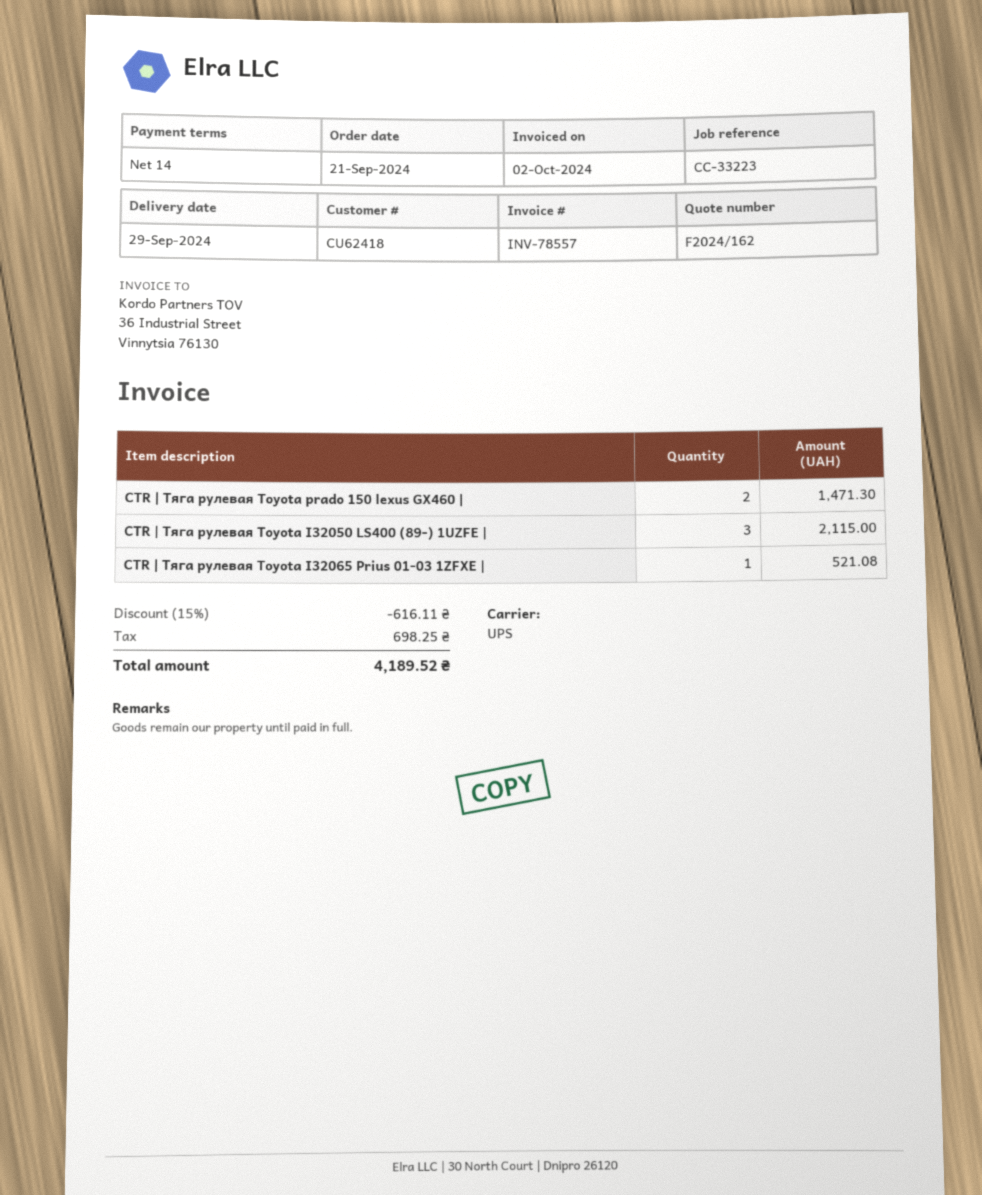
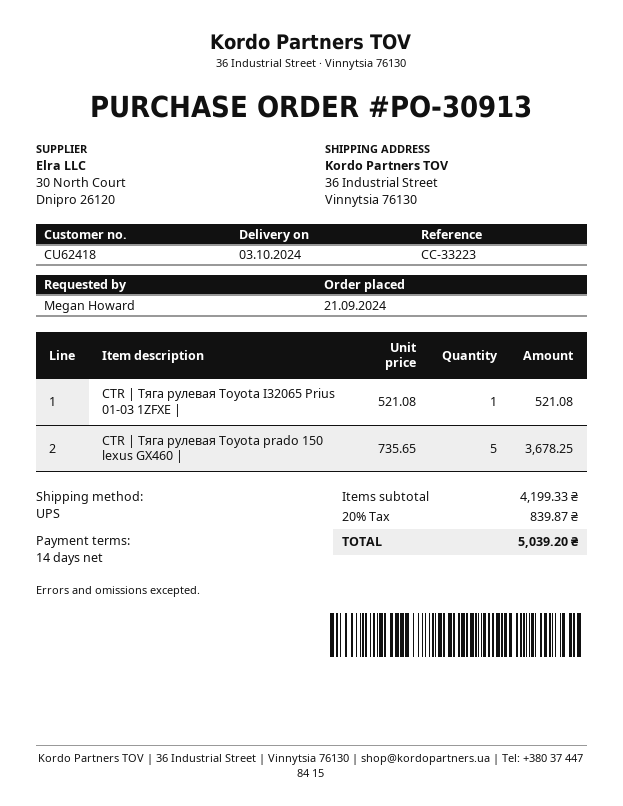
delivery date: 2024-09-29 -> 2024-10-03
CTR | Тяга рулевая Toyota prado 150 lexus GX460 |: 2 for 1471.30 -> 5 for 3678.25
CTR | Тяга рулевая Toyota I32050 LS400 (89-) 1UZFE |: 3 for 2115.00 -> none
discount: 15% = 616.11 -> none
tax: 698.25 -> 839.87
total: 4189.52 -> 5039.20

